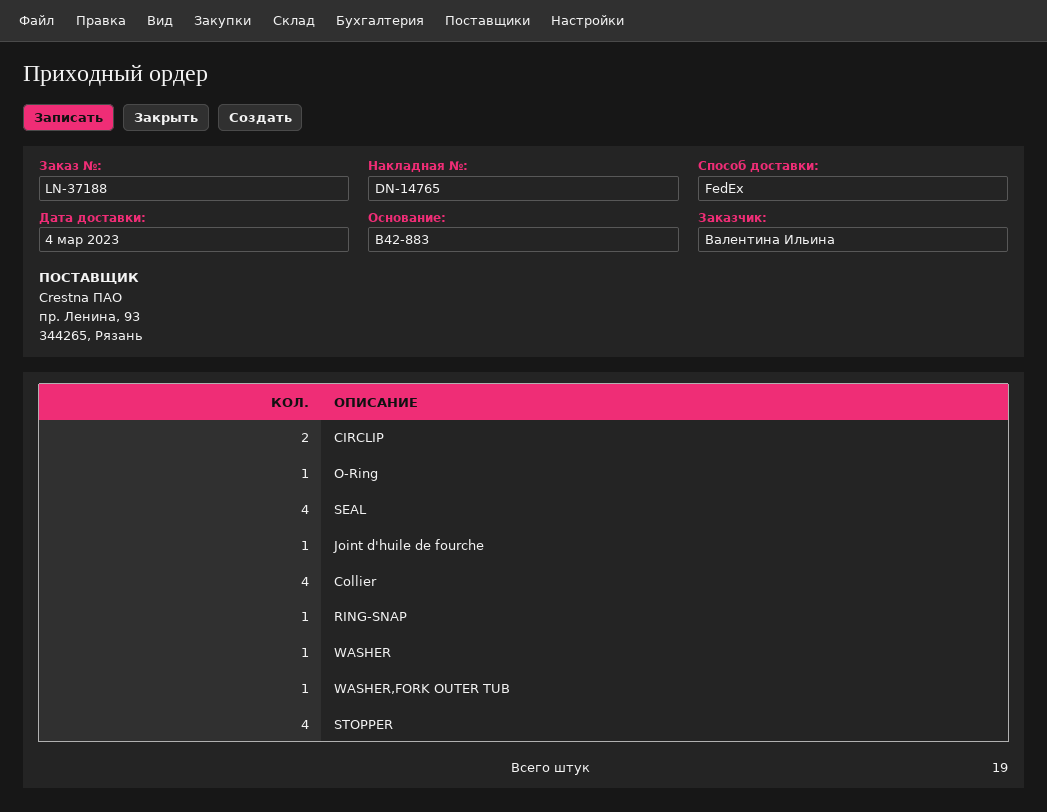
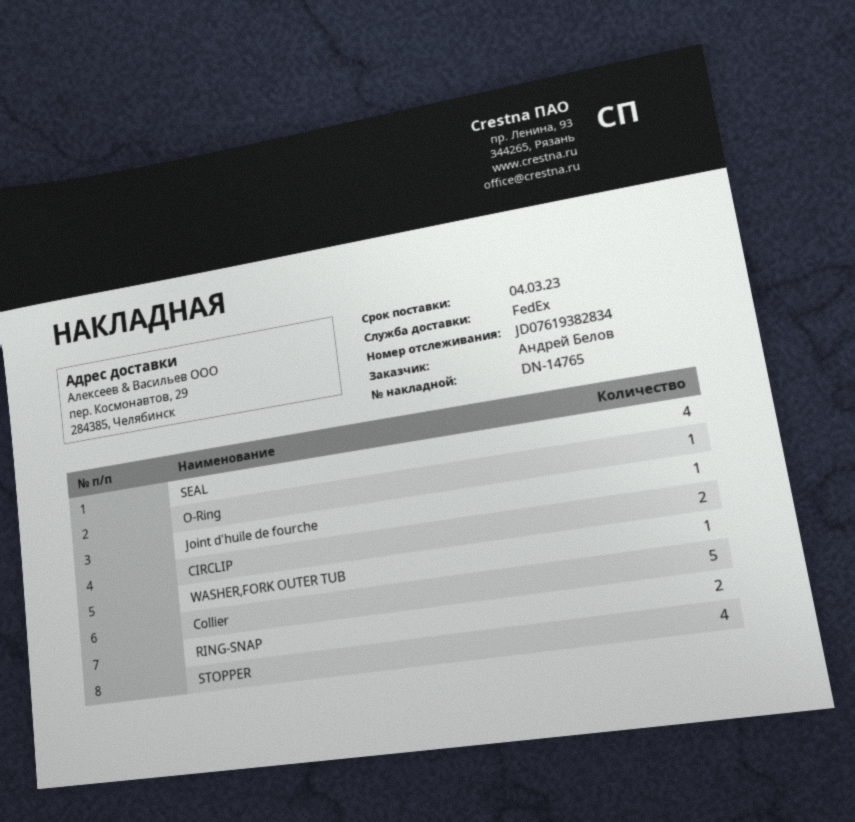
ordered by: Валентина Ильина -> Андрей Белов
Collier: 4 -> 5
RING-SNAP: 1 -> 2
WASHER: 1 -> none

